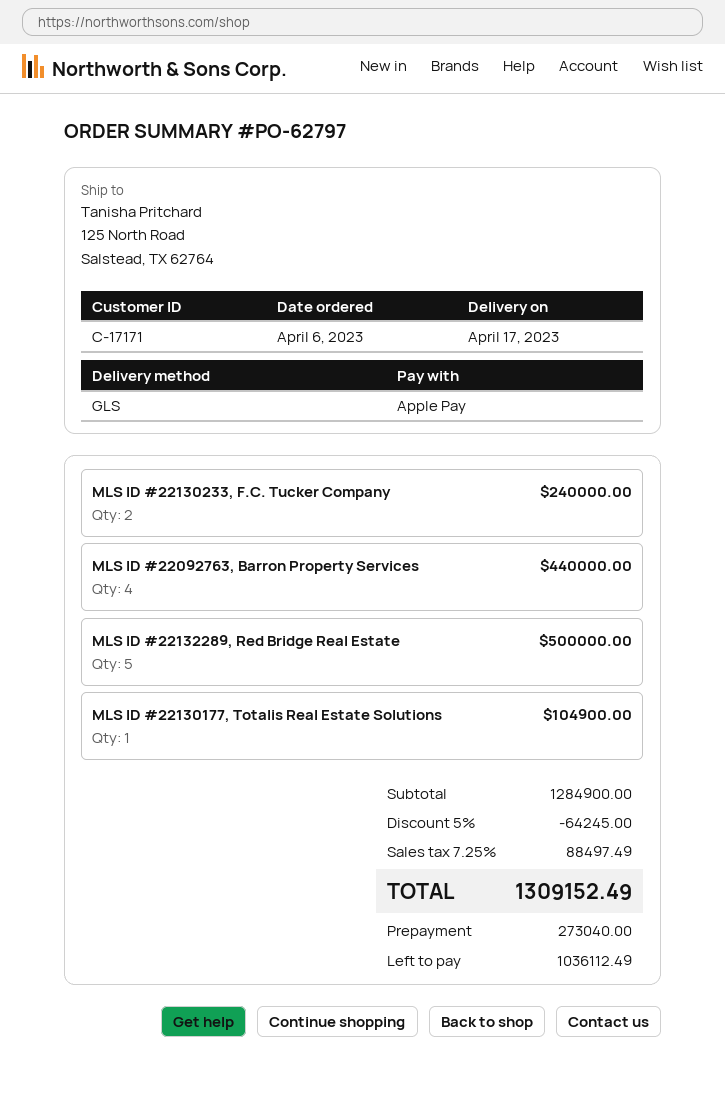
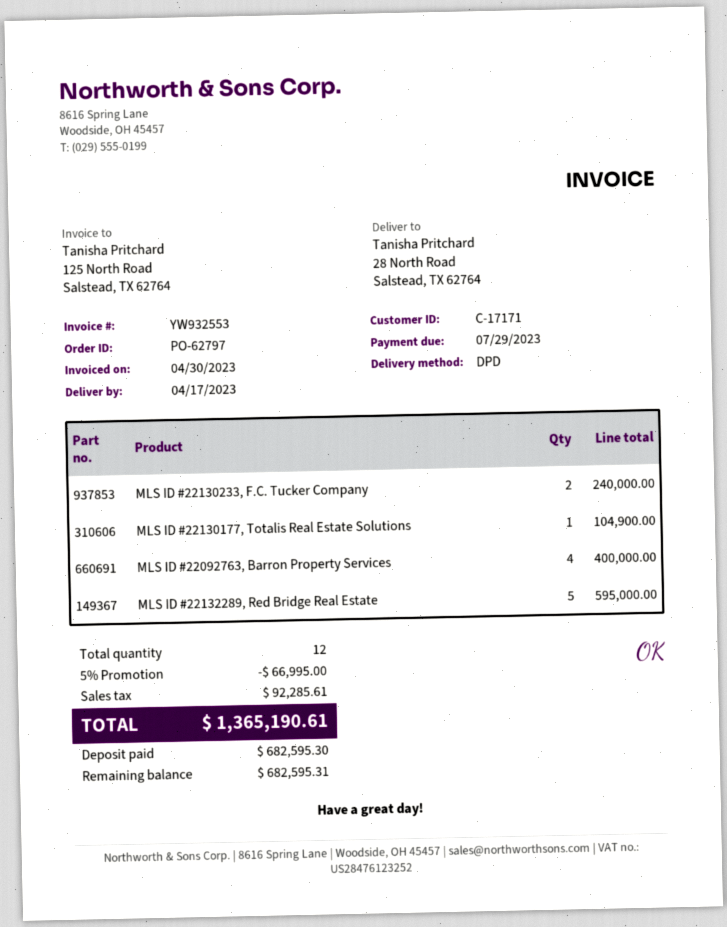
shipping method: GLS -> DPD
ship to: 125 North Road, Salstead, TX 62764 -> 28 North Road, Salstead, TX 62764
MLS ID #22092763, Barron Property Services: 4 for 440000.00 -> 4 for 400000.00
MLS ID #22132289, Red Bridge Real Estate: 5 for 500000.00 -> 5 for 595000.00
discount: 5% = 64245.00 -> 5% = 66995.00
tax: 88497.49 -> 92285.61
total: 1309152.49 -> 1365190.61
deposit: 273040.00 -> 682595.30
balance: 1036112.49 -> 682595.31

